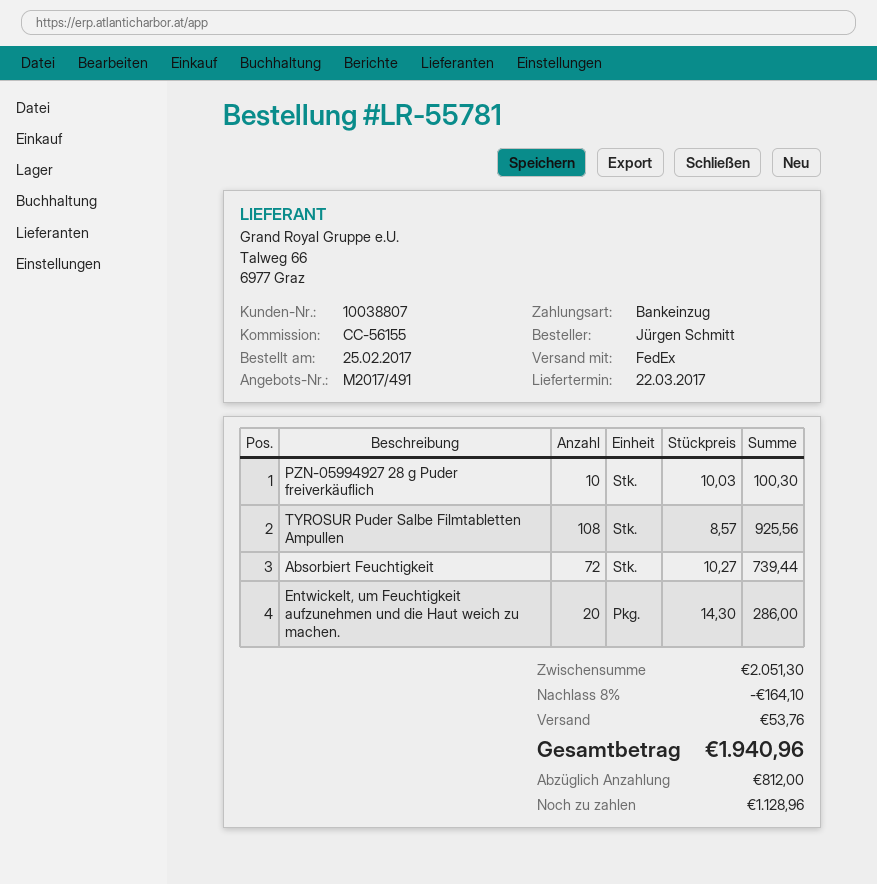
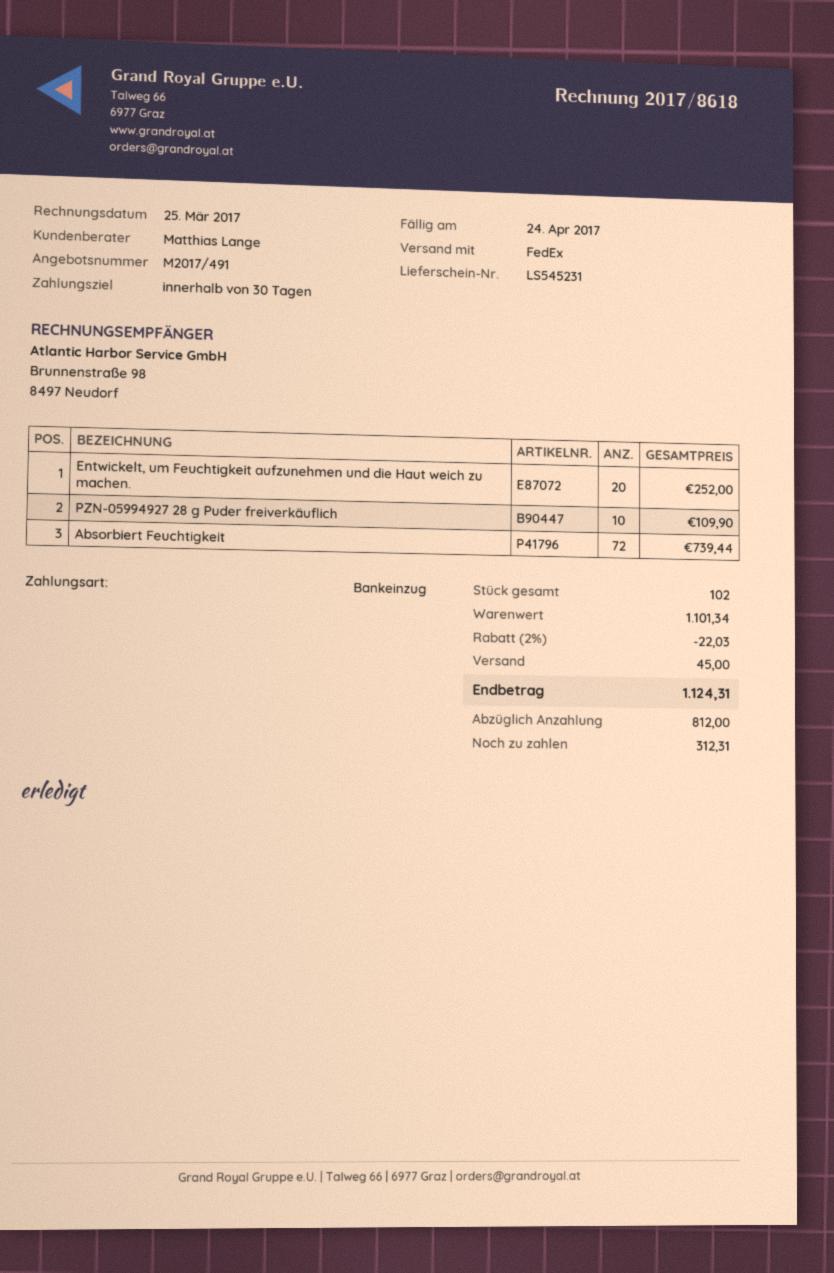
PZN-05994927 28 g Puder freiverkäuflich: 10 for 100.30 -> 10 for 109.90
TYROSUR Puder Salbe Filmtabletten Ampullen: 108 for 925.56 -> none
Entwickelt, um Feuchtigkeit aufzunehmen und die Haut weich zu machen.: 20 for 286.00 -> 20 for 252.00
subtotal: 2051.30 -> 1101.34
discount: 8% = 164.10 -> 2% = 22.03
shipping: 53.76 -> 45.00
total: 1940.96 -> 1124.31
balance: 1128.96 -> 312.31

